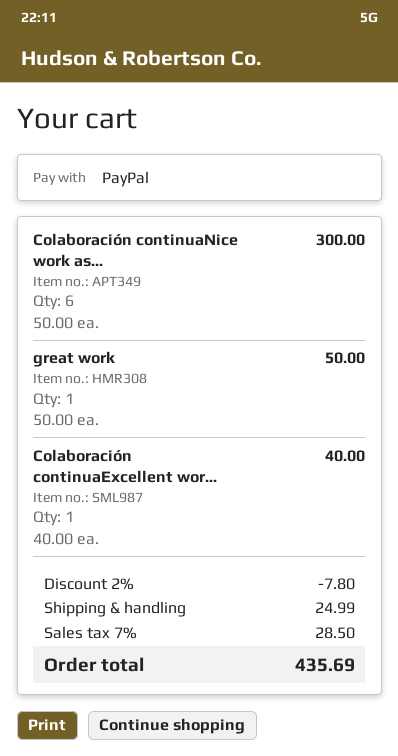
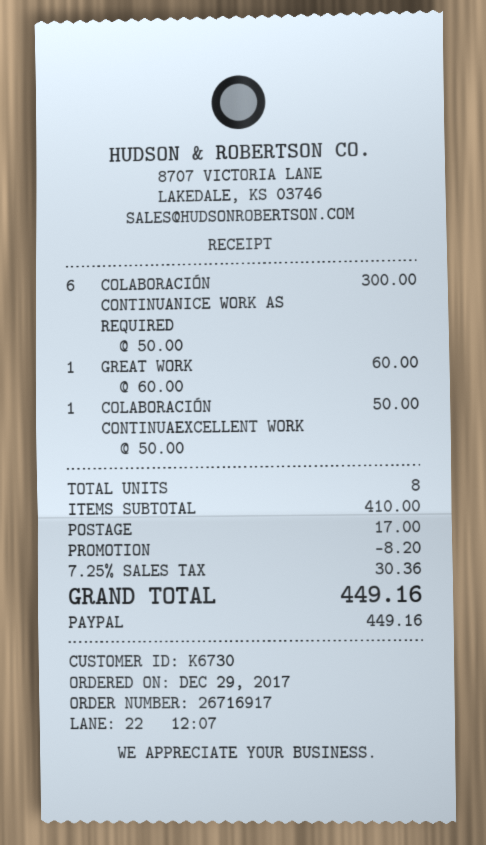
great work: 1 x 50.00 = 50.00 -> 1 x 60.00 = 60.00
Colaboración continuaExcellent wor...: 1 x 40.00 = 40.00 -> 1 x 50.00 = 50.00
discount: 7.80 -> 8.20
shipping: 24.99 -> 17.00
tax: 7% = 28.50 -> 7.25% = 30.36
total: 435.69 -> 449.16

